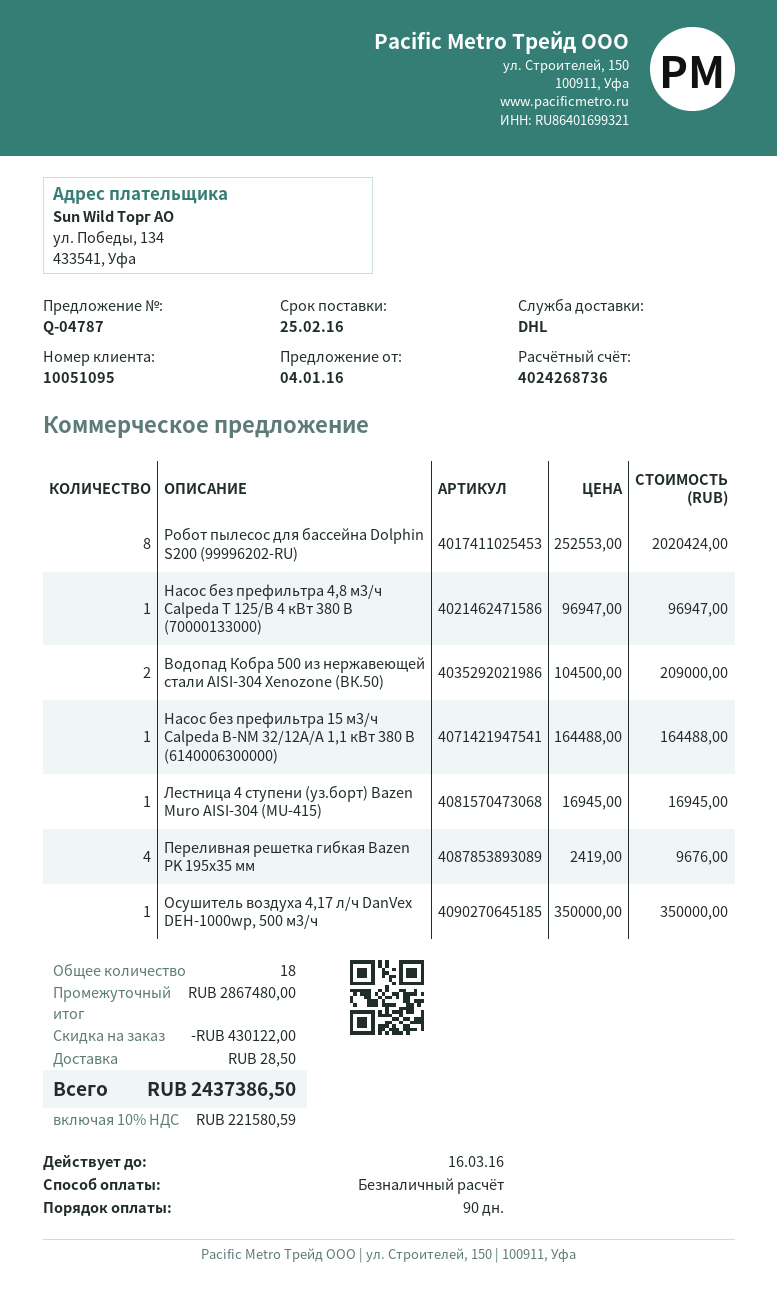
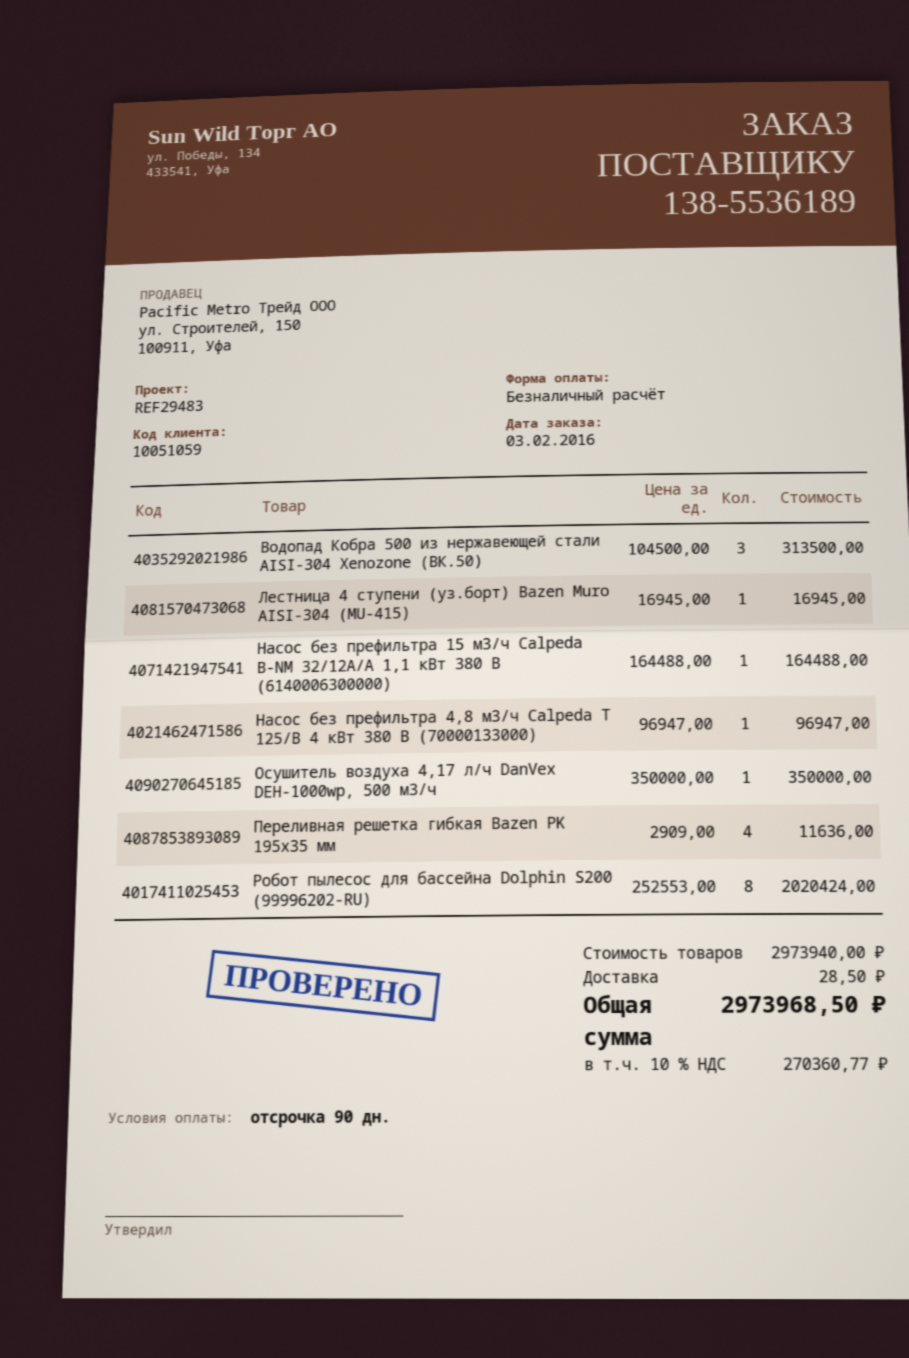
customer number: 10051095 -> 10051059
Водопад Кобра 500 из нержавеющей стали AISI-304 Xenozone (ВК.50): 2 x 104500.00 = 209000.00 -> 3 x 104500.00 = 313500.00
Переливная решетка гибкая Bazen PK 195х35 мм: 4 x 2419.00 = 9676.00 -> 4 x 2909.00 = 11636.00
subtotal: 2867480.00 -> 2973940.00
discount: 430122.00 -> none
tax: 10% = 221580.59 -> 10% = 270360.77
total: 2437386.50 -> 2973968.50

